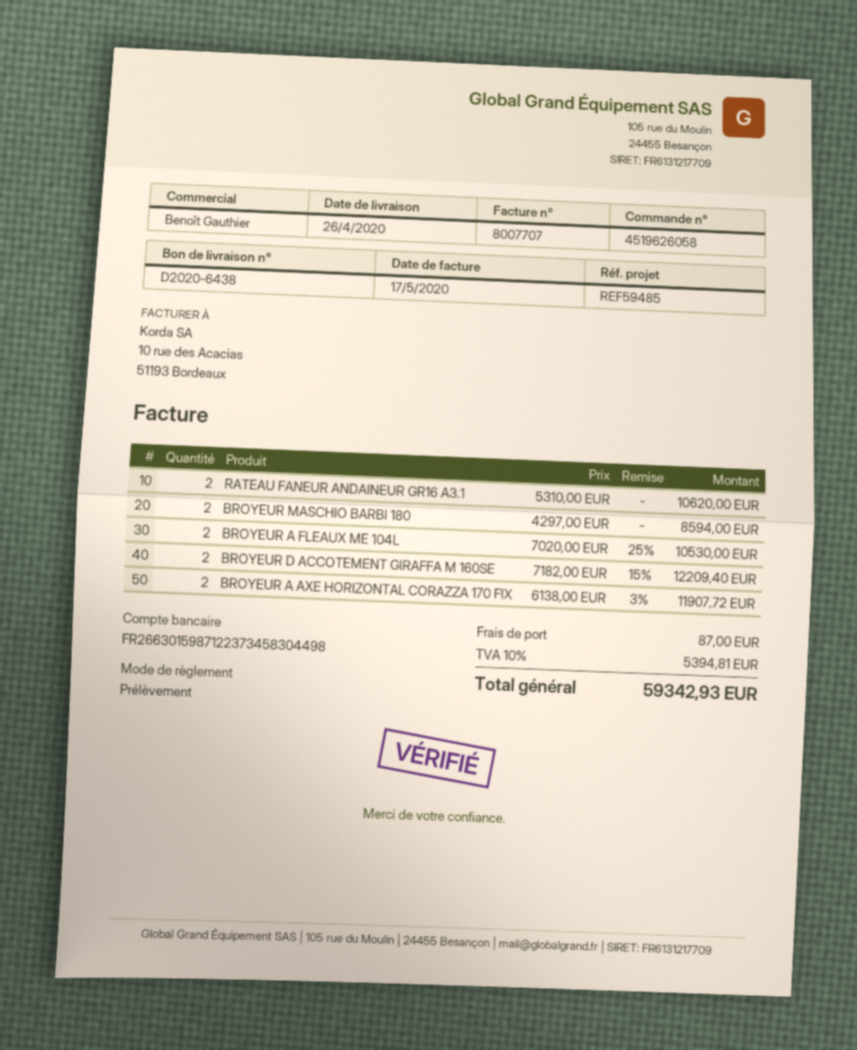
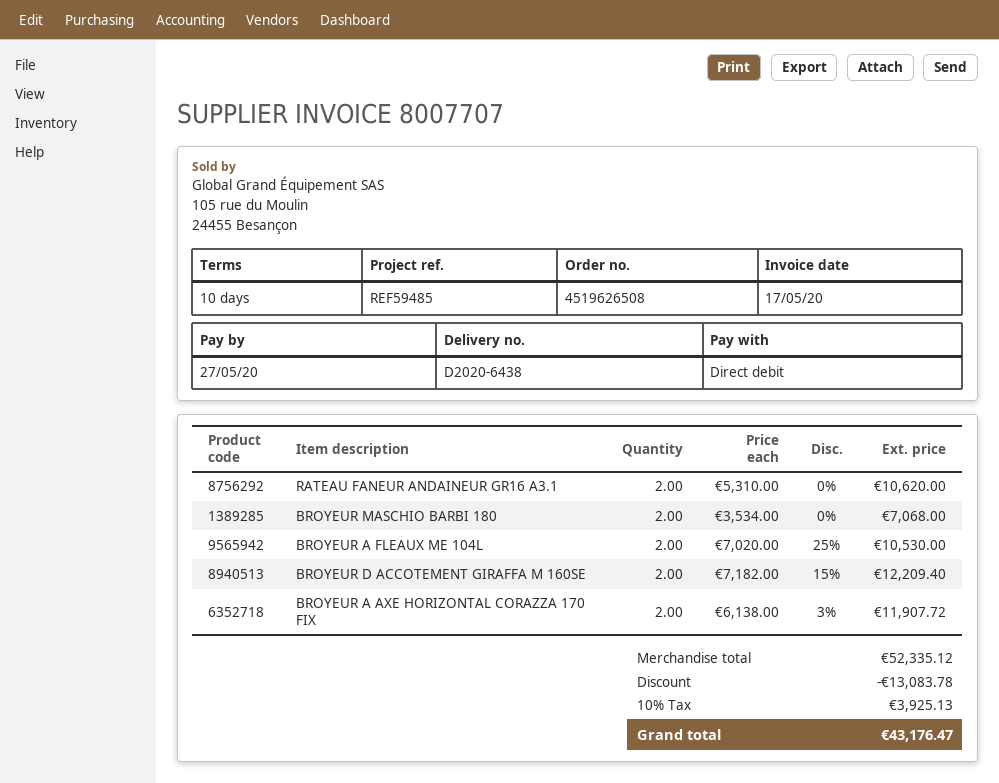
order number: 4519626058 -> 4519626508
BROYEUR MASCHIO BARBI 180: 2 x 4297.00 = 8594.00 -> 2 x 3534.00 = 7068.00
discount: none -> 13083.78
shipping: 87.00 -> none
tax: 10% = 5394.81 -> 10% = 3925.13
total: 59342.93 -> 43176.47

